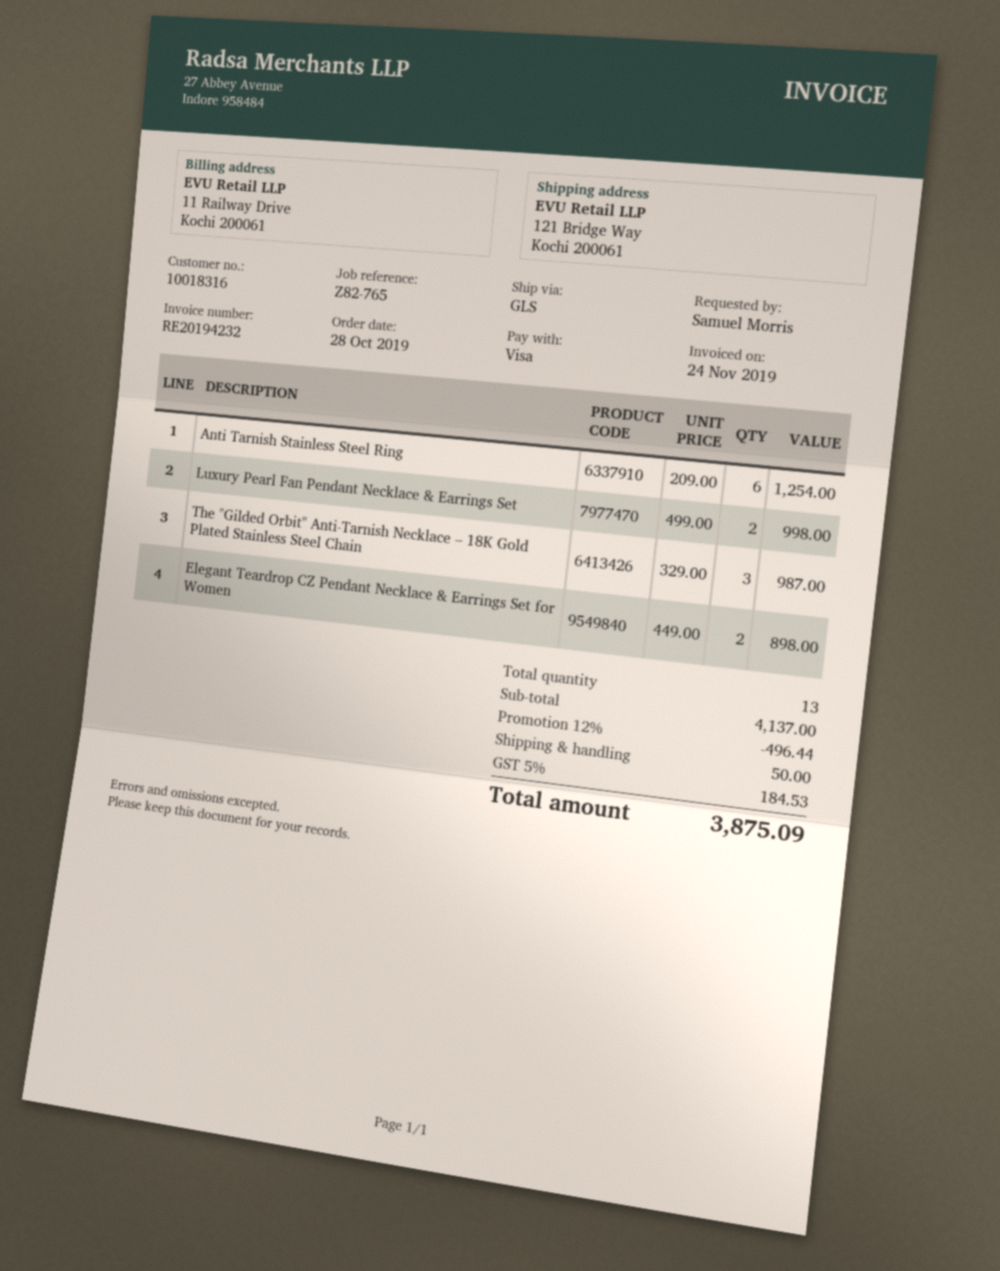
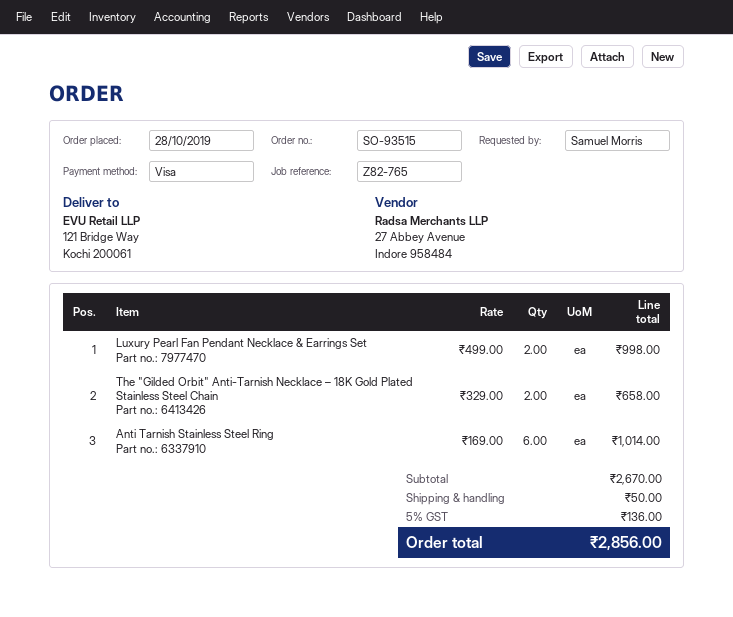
Anti Tarnish Stainless Steel Ring: 6 x 209.00 = 1254.00 -> 6 x 169.00 = 1014.00
The "Gilded Orbit" Anti-Tarnish Necklace – 18K Gold Plated Stainless Steel Chain: 3 x 329.00 = 987.00 -> 2 x 329.00 = 658.00
Elegant Teardrop CZ Pendant Necklace & Earrings Set for Women: 2 x 449.00 = 898.00 -> none
subtotal: 4137.00 -> 2670.00
discount: 12% = 496.44 -> none
tax: 5% = 184.53 -> 5% = 136.00
total: 3875.09 -> 2856.00

